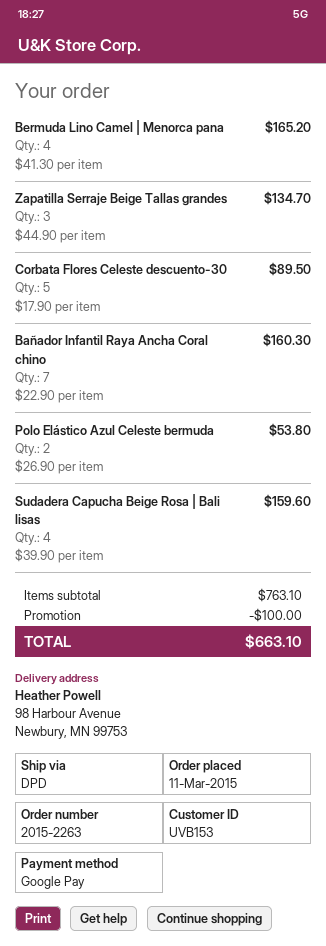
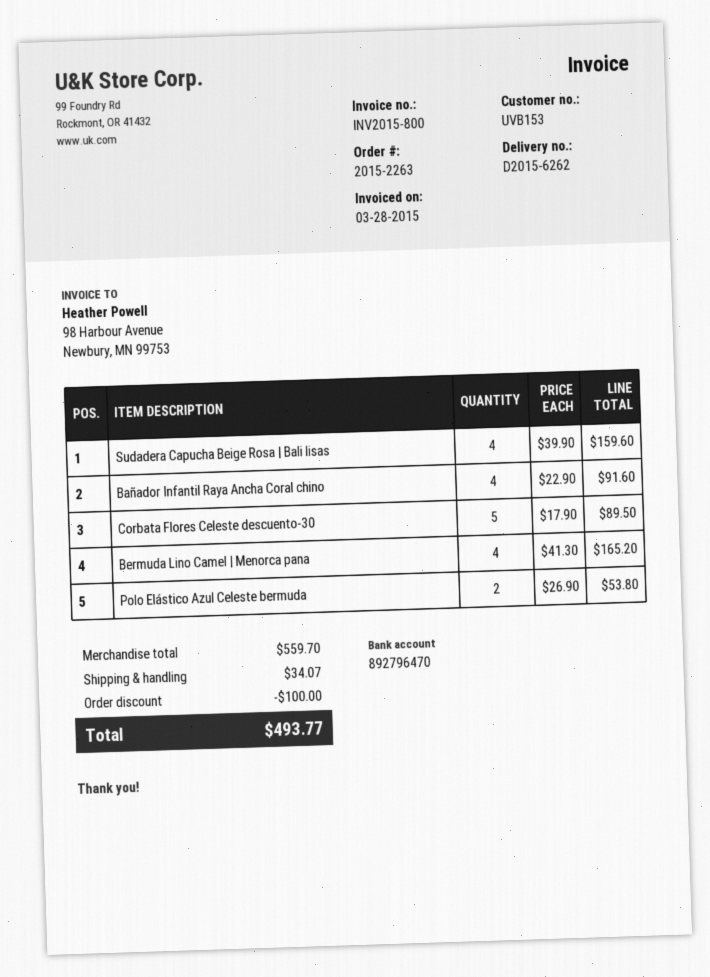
Zapatilla Serraje Beige Tallas grandes: 3 x 44.90 = 134.70 -> none
Bañador Infantil Raya Ancha Coral chino: 7 x 22.90 = 160.30 -> 4 x 22.90 = 91.60
subtotal: 763.10 -> 559.70
shipping: none -> 34.07
total: 663.10 -> 493.77

